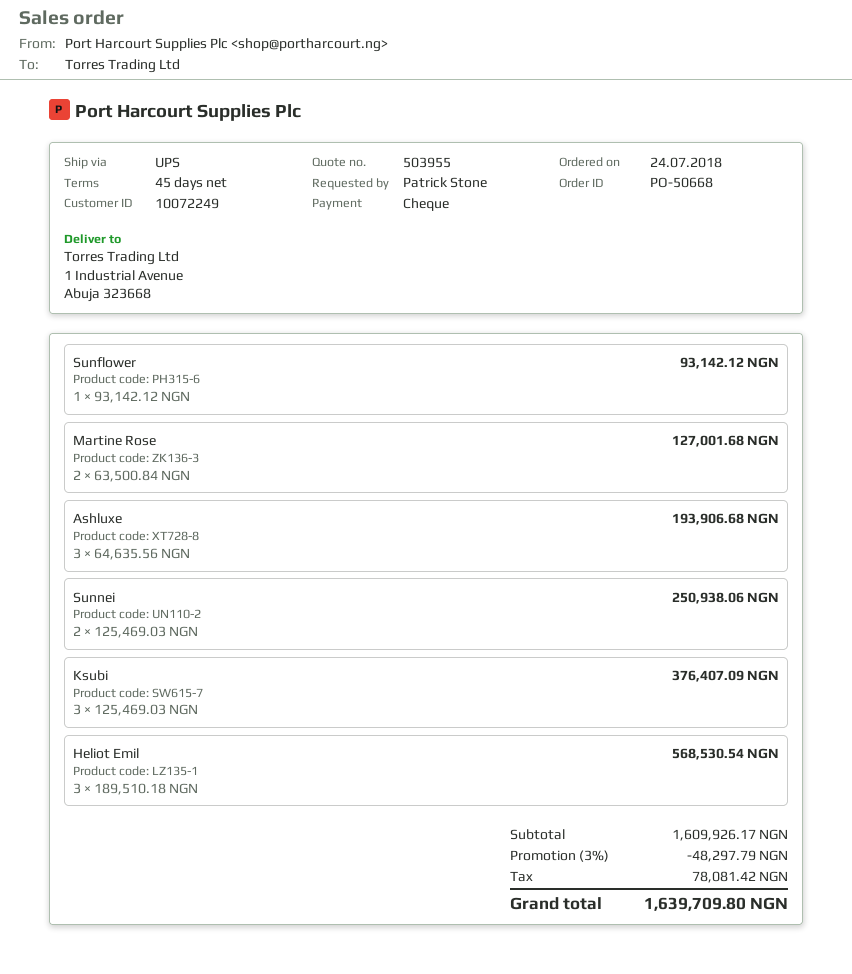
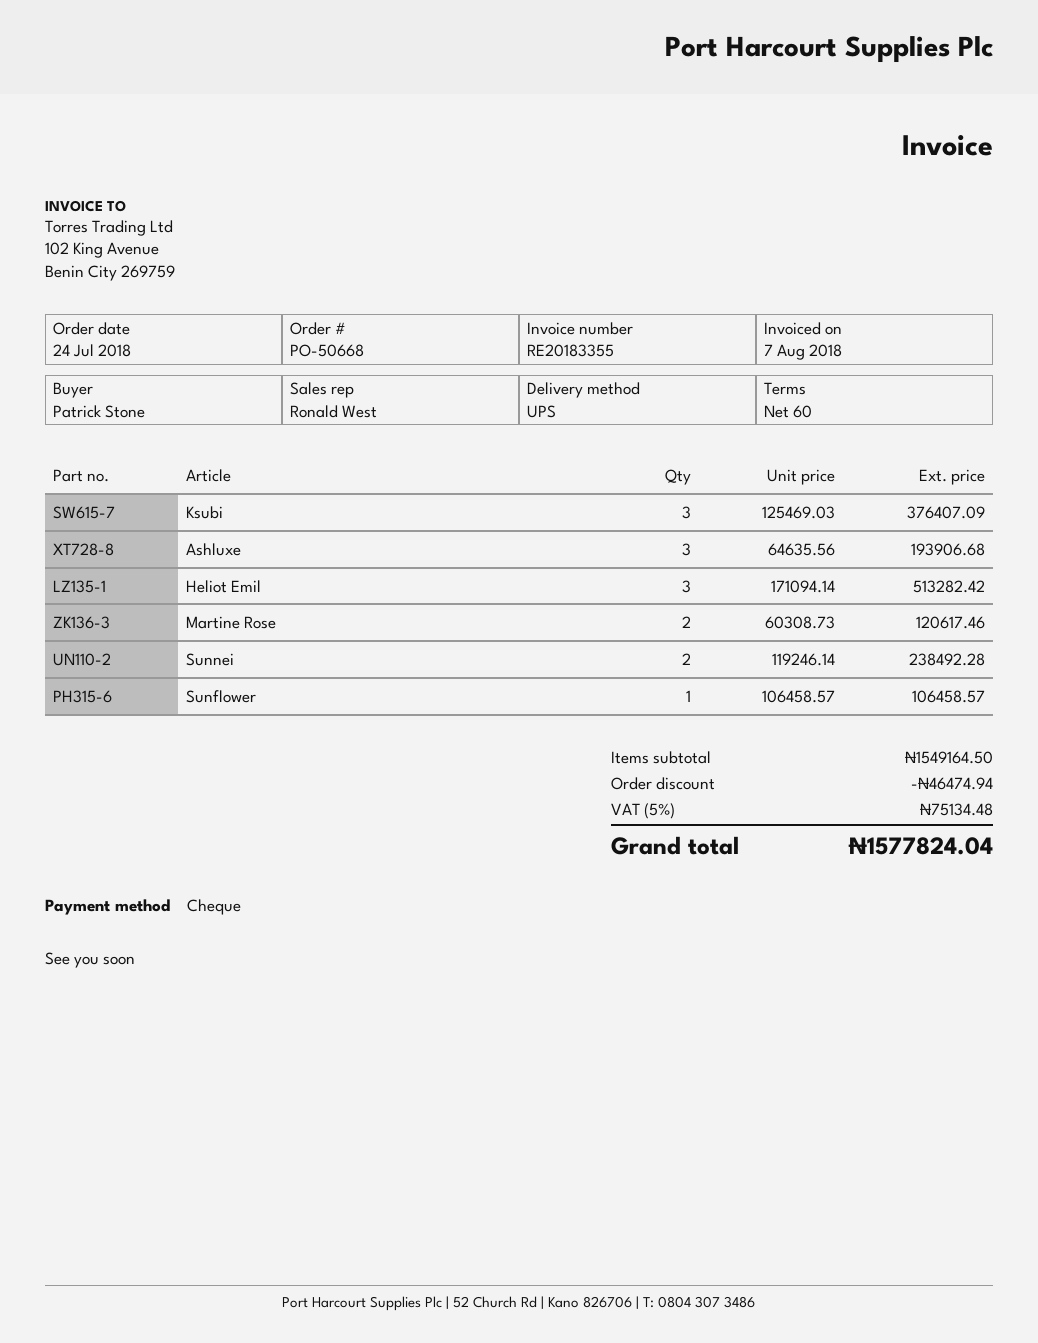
payment terms: 45 days -> 60 days
Sunflower: 1 x 93142.12 = 93142.12 -> 1 x 106458.57 = 106458.57
Martine Rose: 2 x 63500.84 = 127001.68 -> 2 x 60308.73 = 120617.46
Sunnei: 2 x 125469.03 = 250938.06 -> 2 x 119246.14 = 238492.28
Heliot Emil: 3 x 189510.18 = 568530.54 -> 3 x 171094.14 = 513282.42
subtotal: 1609926.17 -> 1549164.50
discount: 48297.79 -> 46474.94
tax: 78081.42 -> 75134.48
total: 1639709.80 -> 1577824.04

